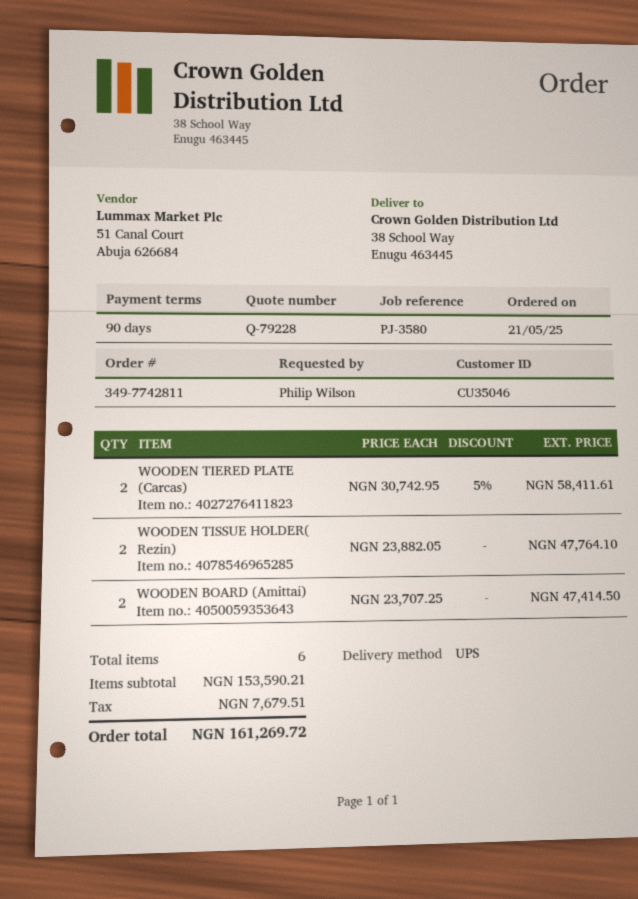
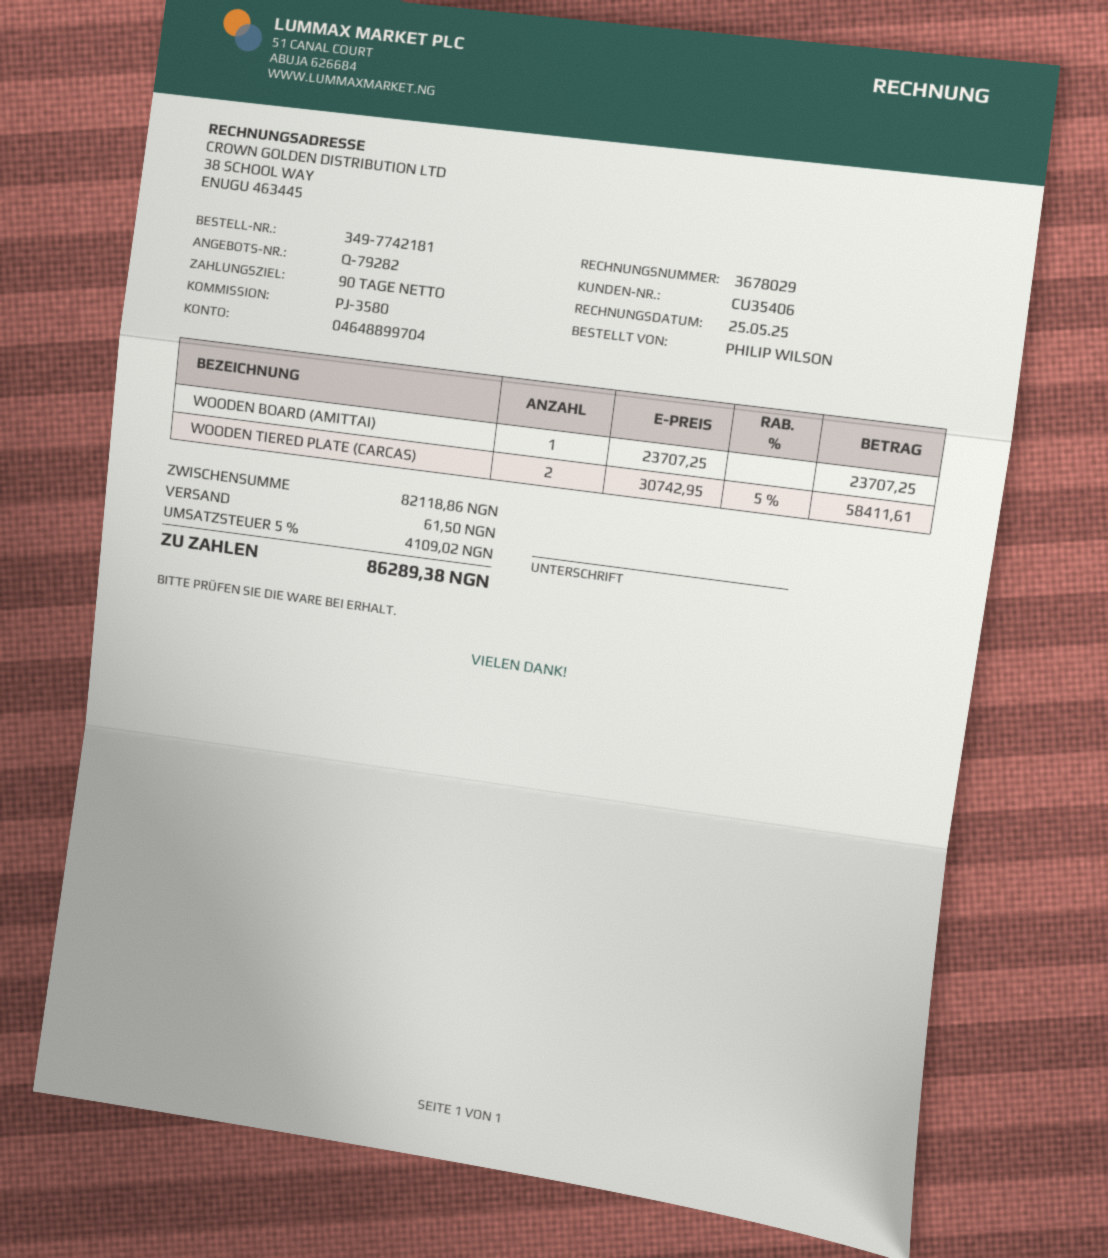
quote number: Q-79228 -> Q-79282
order number: 349-7742811 -> 349-7742181
customer number: CU35046 -> CU35406
WOODEN TISSUE HOLDER( Rezin): 2 x 23882.05 = 47764.10 -> none
WOODEN BOARD (Amittai): 2 x 23707.25 = 47414.50 -> 1 x 23707.25 = 23707.25
subtotal: 153590.21 -> 82118.86
shipping: none -> 61.50
tax: 7679.51 -> 4109.02
total: 161269.72 -> 86289.38

